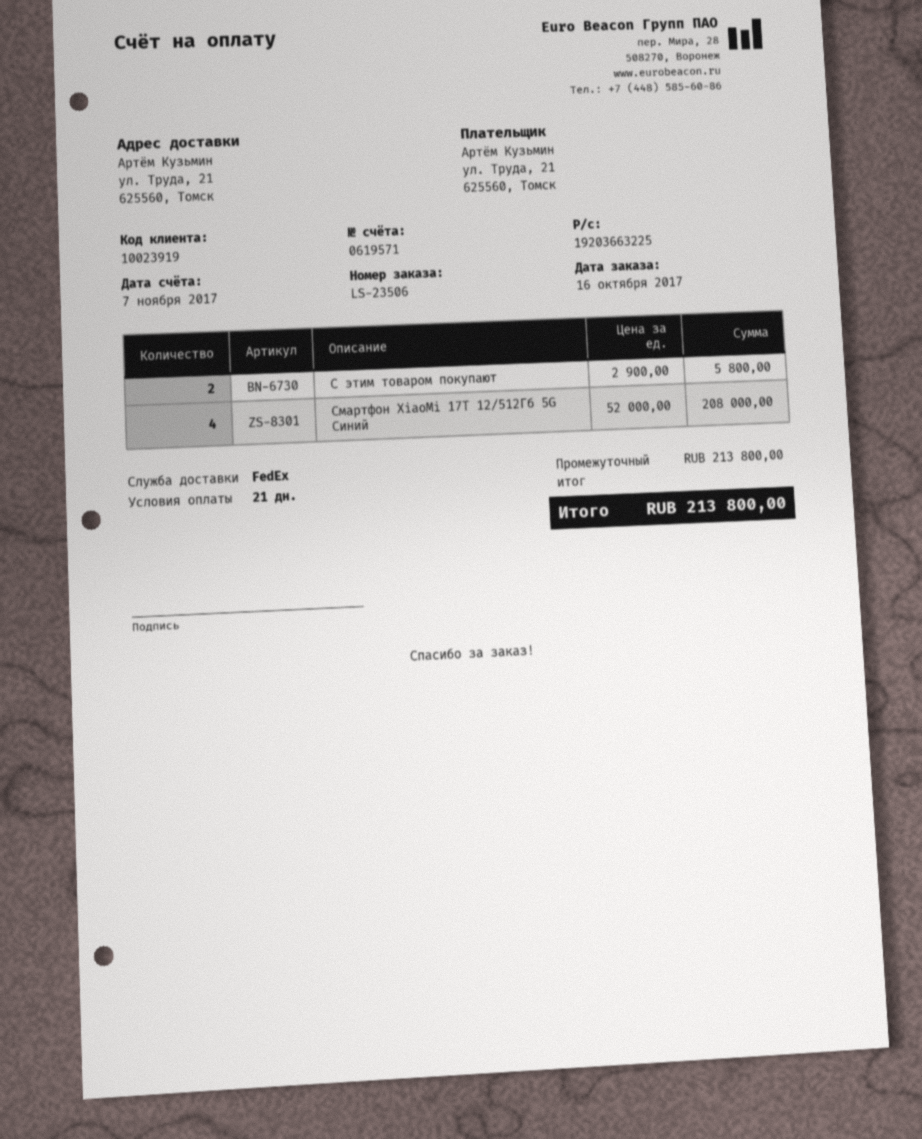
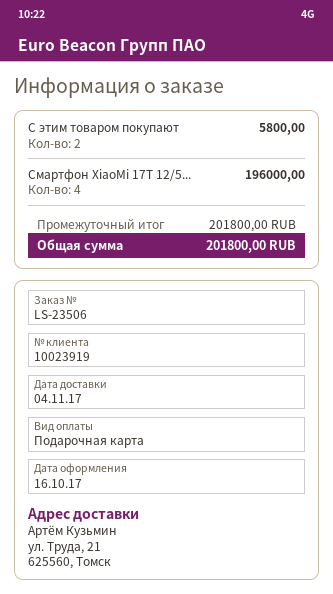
Смартфон XiaoMi 17T 12/512Гб 5G Синий: 4 for 208000.00 -> 4 for 196000.00
subtotal: 213800.00 -> 201800.00
total: 213800.00 -> 201800.00

